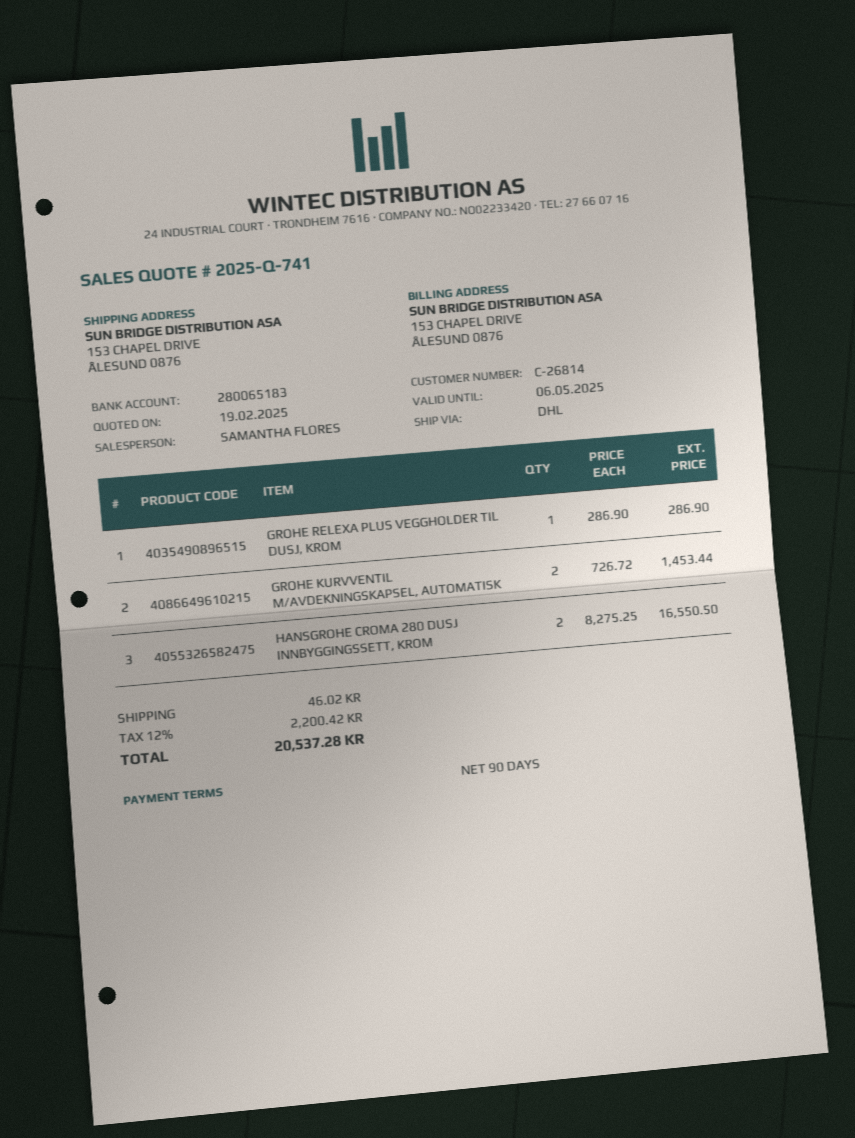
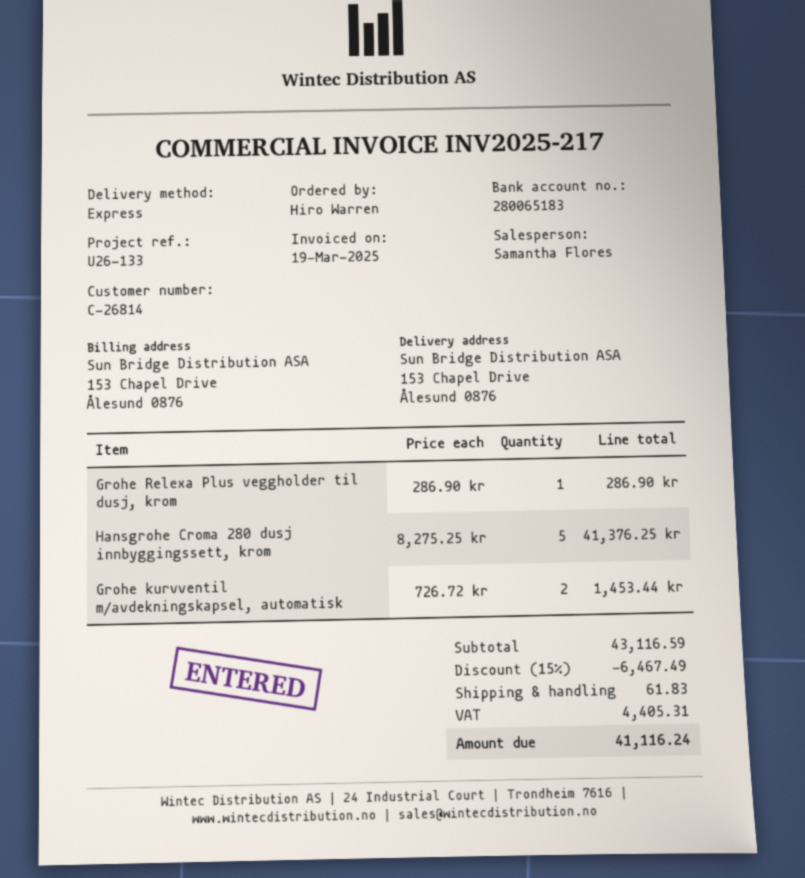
shipping method: DHL -> express
HANSGROHE CROMA 280 DUSJ INNBYGGINGSSETT, KROM: 2 x 8275.25 = 16550.50 -> 5 x 8275.25 = 41376.25
discount: none -> 15% = 6467.49
shipping: 46.02 -> 61.83
tax: 2200.42 -> 4405.31
total: 20537.28 -> 41116.24

